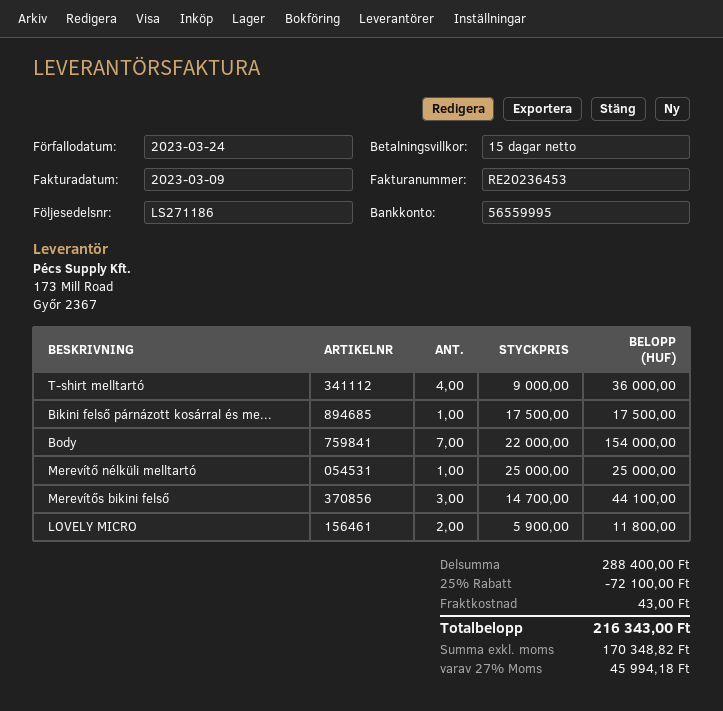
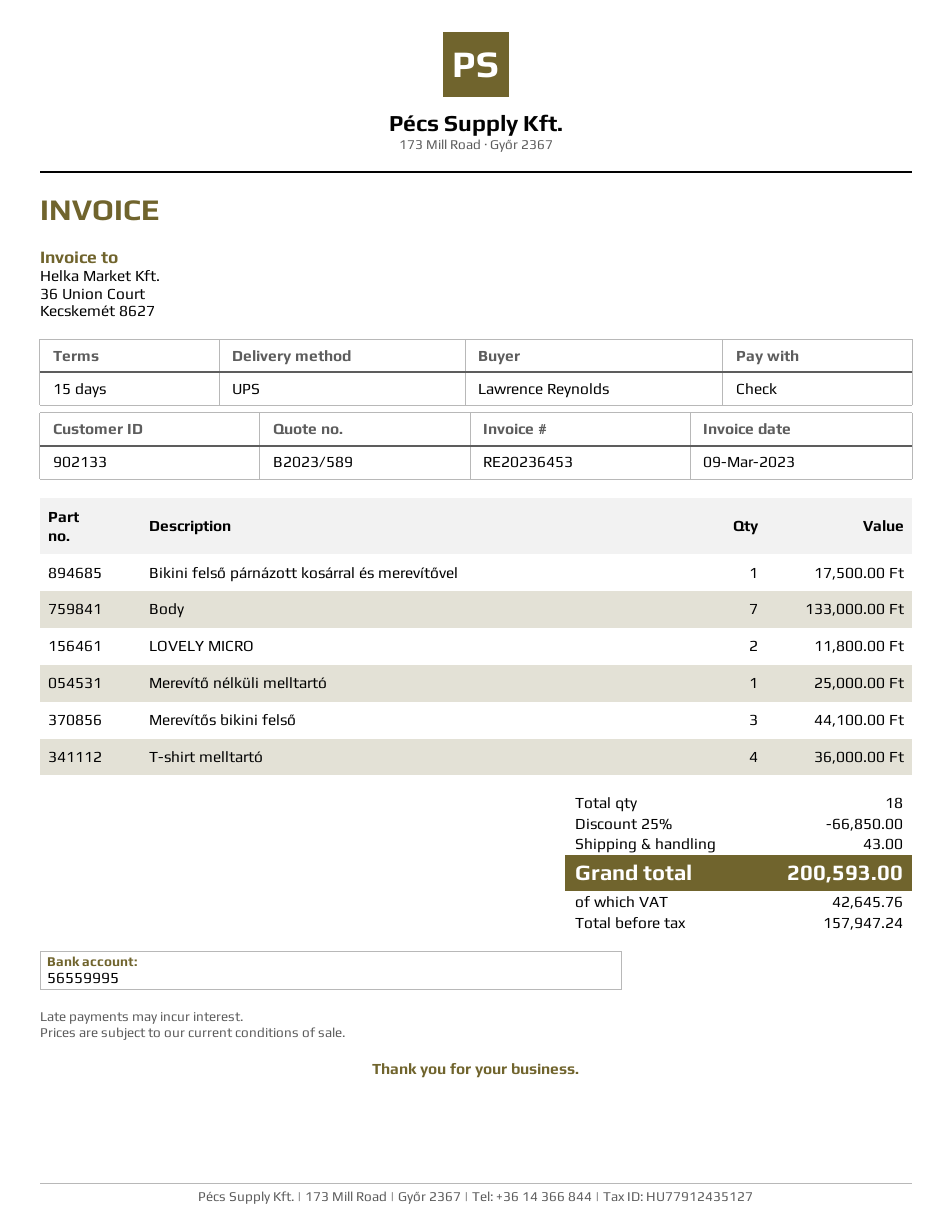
Body: 7 for 154000.00 -> 7 for 133000.00
discount: 25% = 72100.00 -> 25% = 66850.00
net: 170348.82 -> 157947.24
tax: 45994.18 -> 42645.76
total: 216343.00 -> 200593.00

